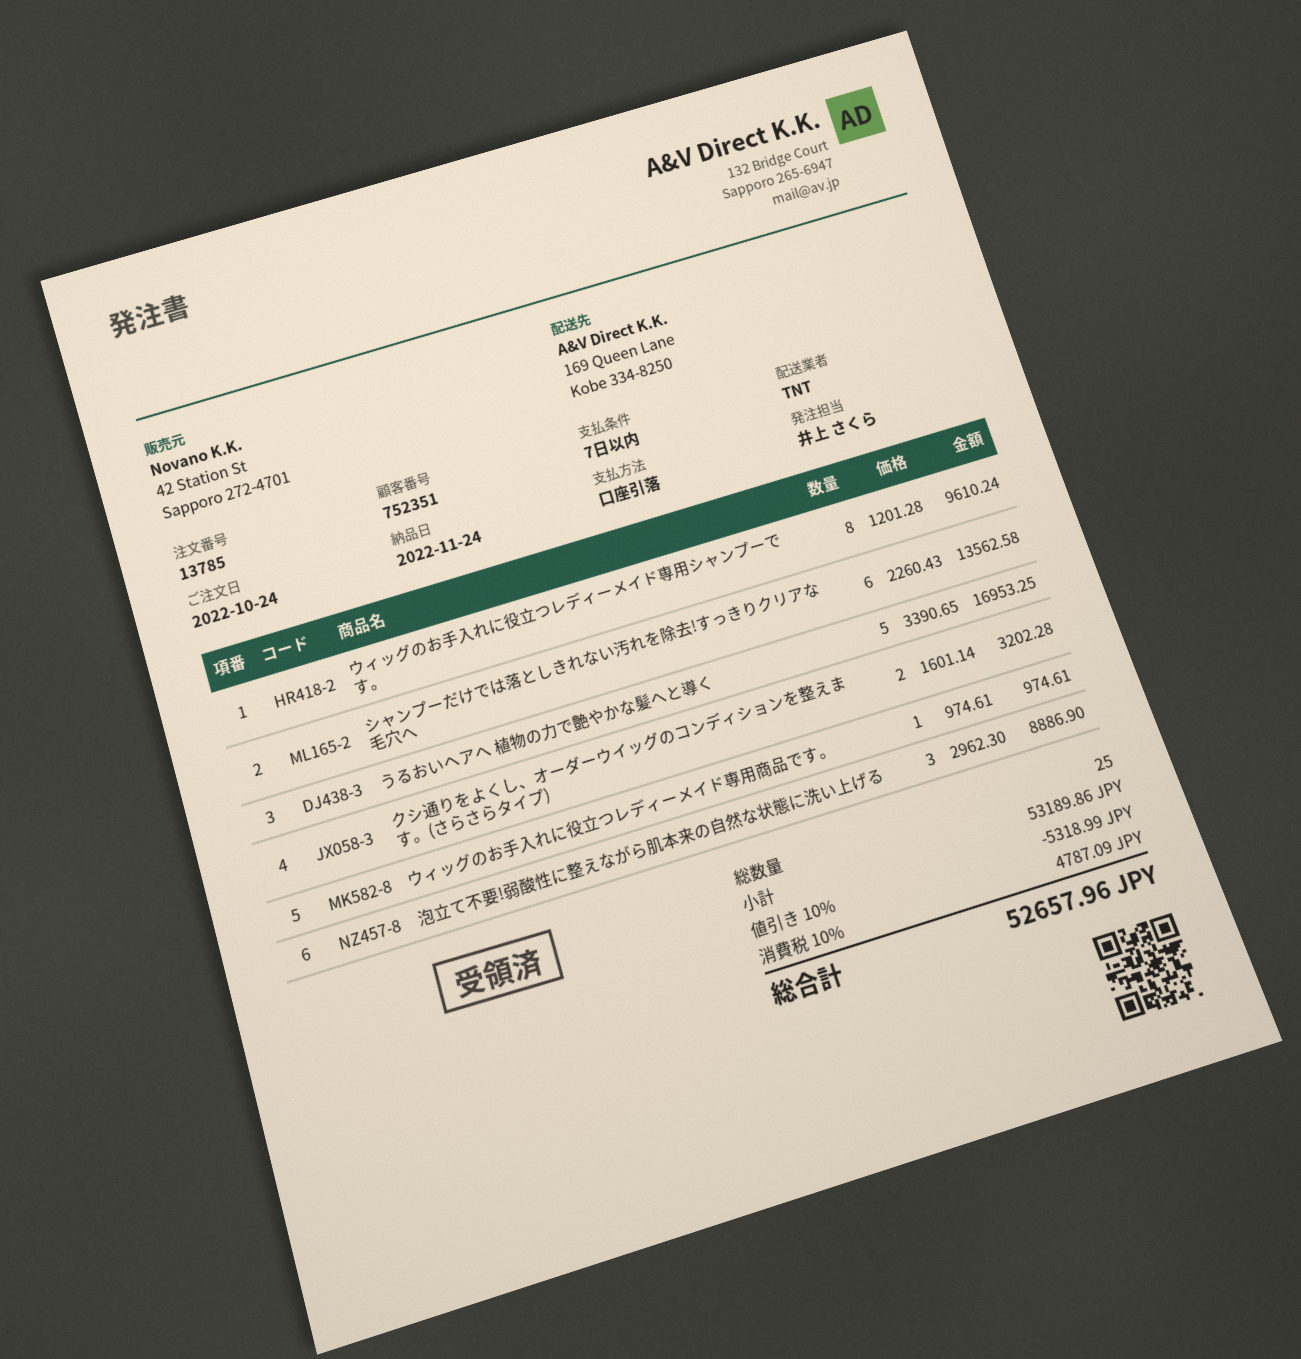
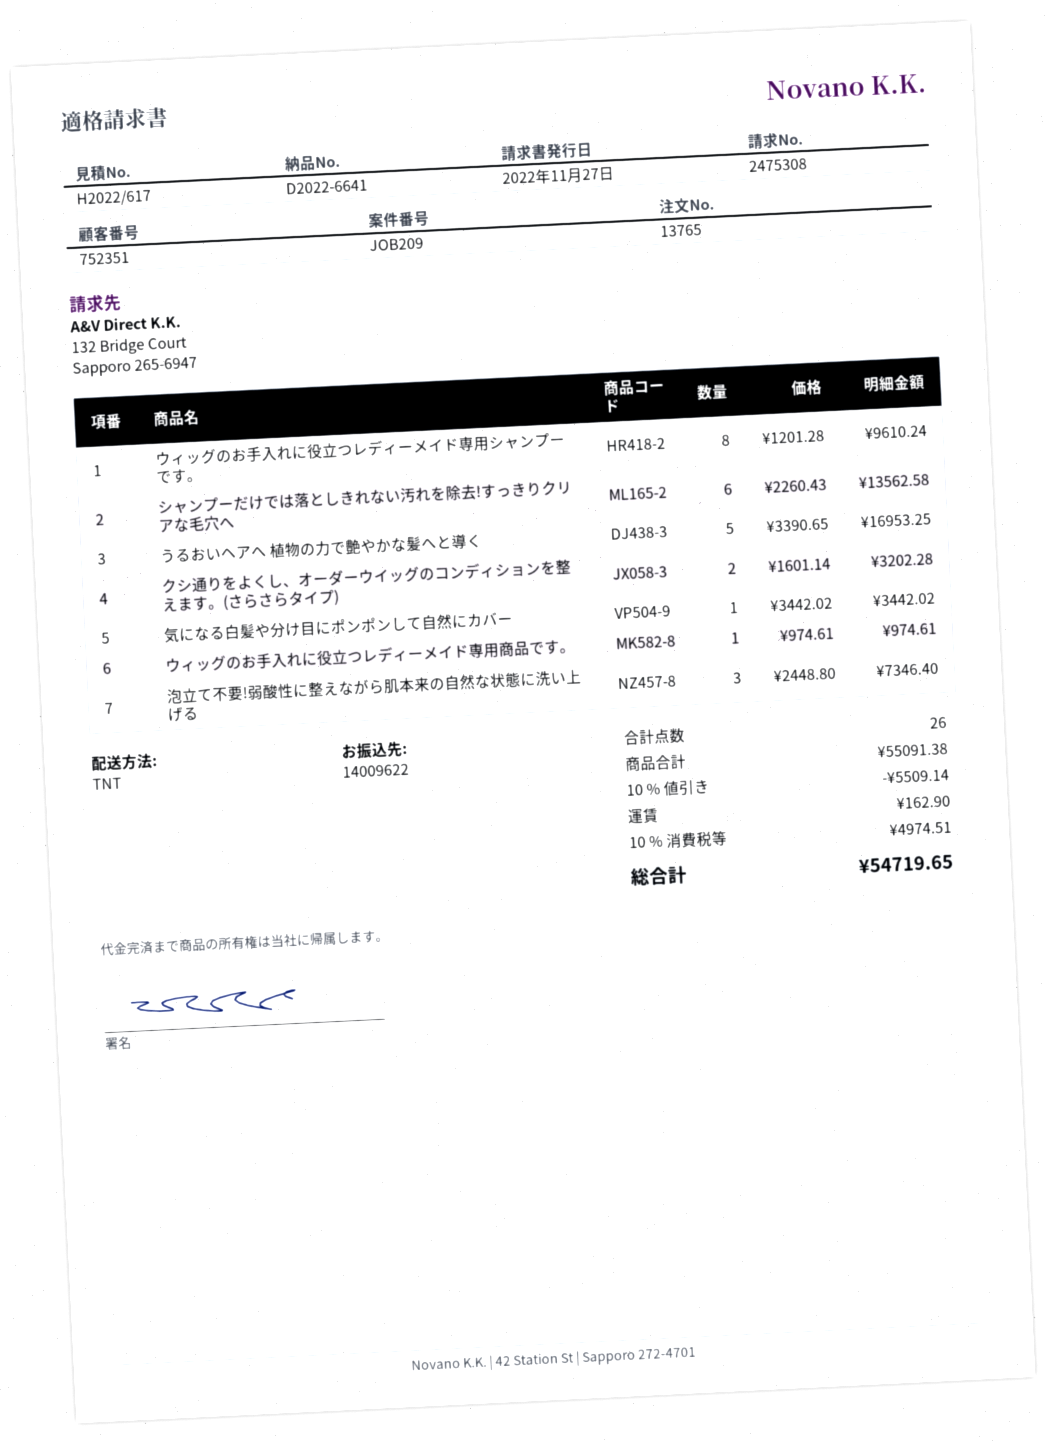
order number: 13785 -> 13765
泡立て不要!弱酸性に整えながら肌本来の自然な状態に洗い上げる: 3 x 2962.30 = 8886.90 -> 3 x 2448.80 = 7346.40
気になる白髪や分け目にポンポンして自然にカバー: none -> 1 x 3442.02 = 3442.02
total quantity: 25 -> 26
subtotal: 53189.86 -> 55091.38
discount: 10% = 5318.99 -> 10% = 5509.14
shipping: none -> 162.90
tax: 10% = 4787.09 -> 10% = 4974.51
total: 52657.96 -> 54719.65

